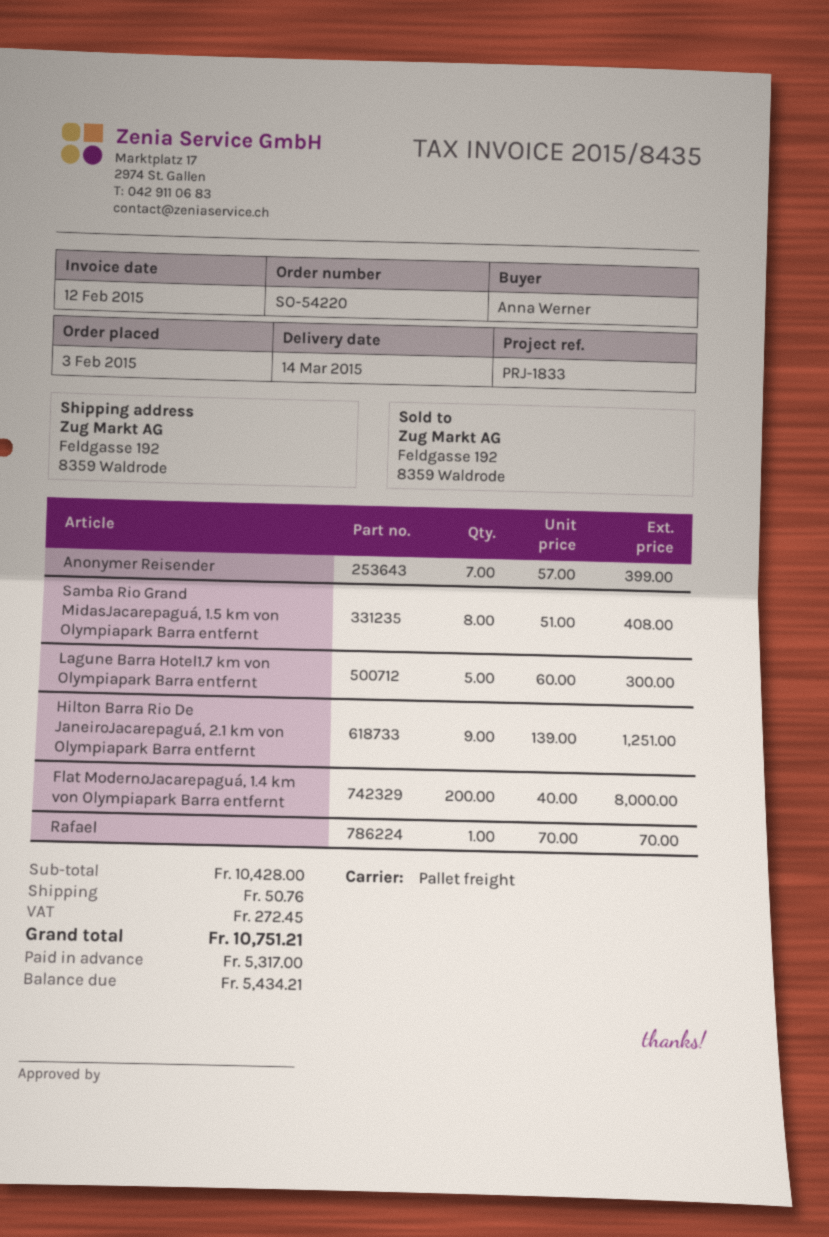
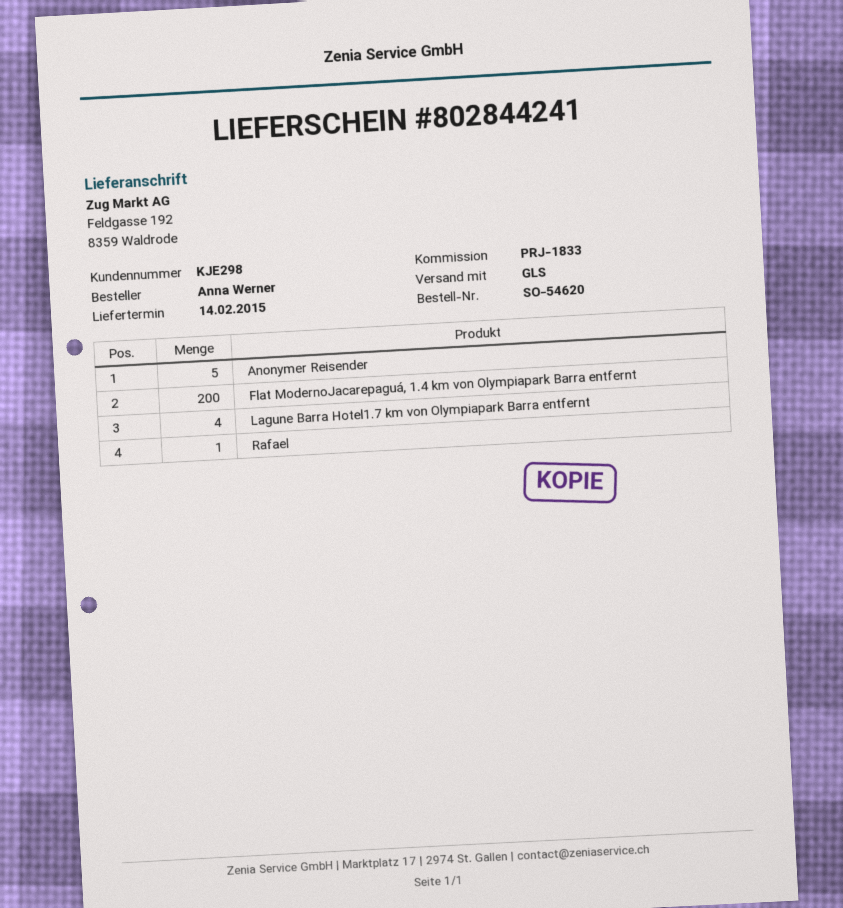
order number: SO-54220 -> SO-54620
delivery date: 2015-03-14 -> 2015-02-14
shipping method: pallet freight -> GLS
Anonymer Reisender: 7 -> 5
Samba Rio Grand MidasJacarepaguá, 1.5 km von Olympiapark Barra entfernt: 8 -> none
Lagune Barra Hotel1.7 km von Olympiapark Barra entfernt: 5 -> 4
Hilton Barra Rio De JaneiroJacarepaguá, 2.1 km von Olympiapark Barra entfernt: 9 -> none

